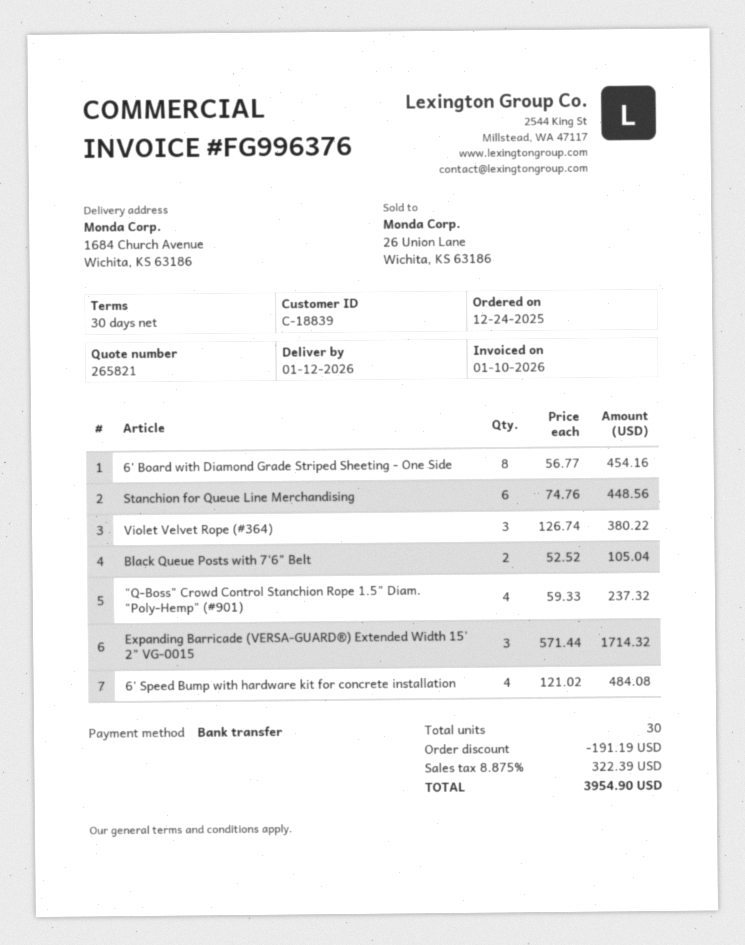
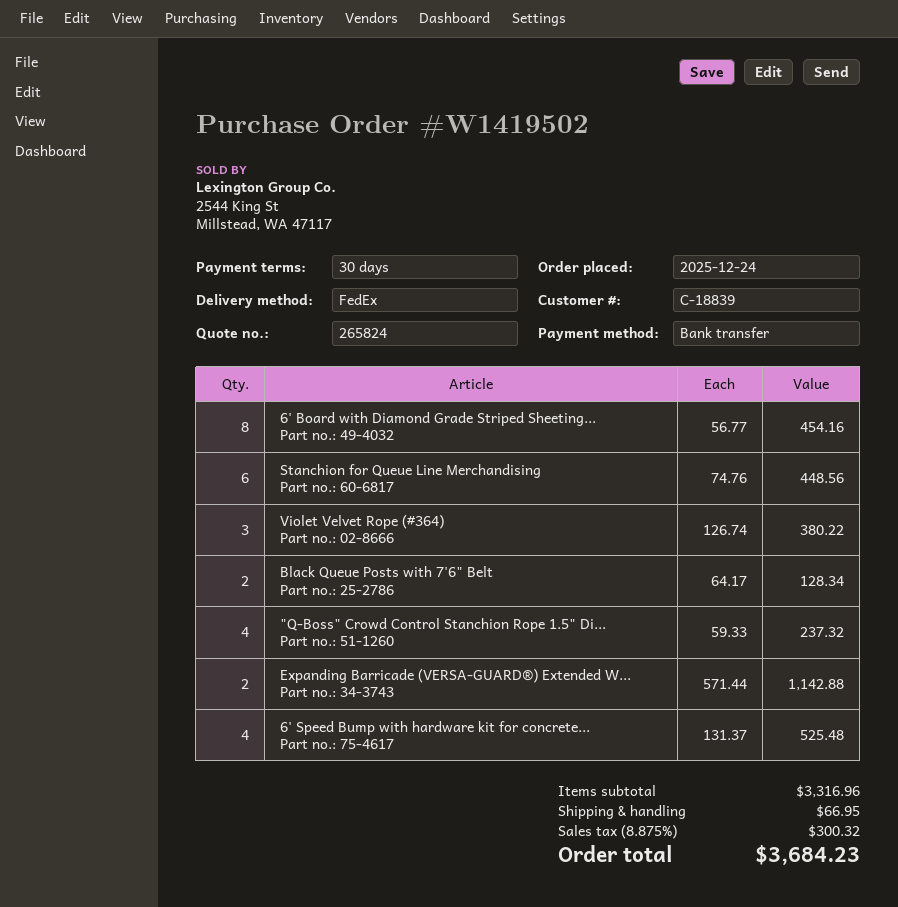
quote number: 265821 -> 265824
Black Queue Posts with 7'6" Belt: 2 x 52.52 = 105.04 -> 2 x 64.17 = 128.34
Expanding Barricade (VERSA-GUARD®) Extended Width 15' 2" VG-0015: 3 x 571.44 = 1714.32 -> 2 x 571.44 = 1142.88
6' Speed Bump with hardware kit for concrete installation: 4 x 121.02 = 484.08 -> 4 x 131.37 = 525.48
discount: 191.19 -> none
shipping: none -> 66.95
tax: 8.875% = 322.39 -> 8.875% = 300.32
total: 3954.90 -> 3684.23

